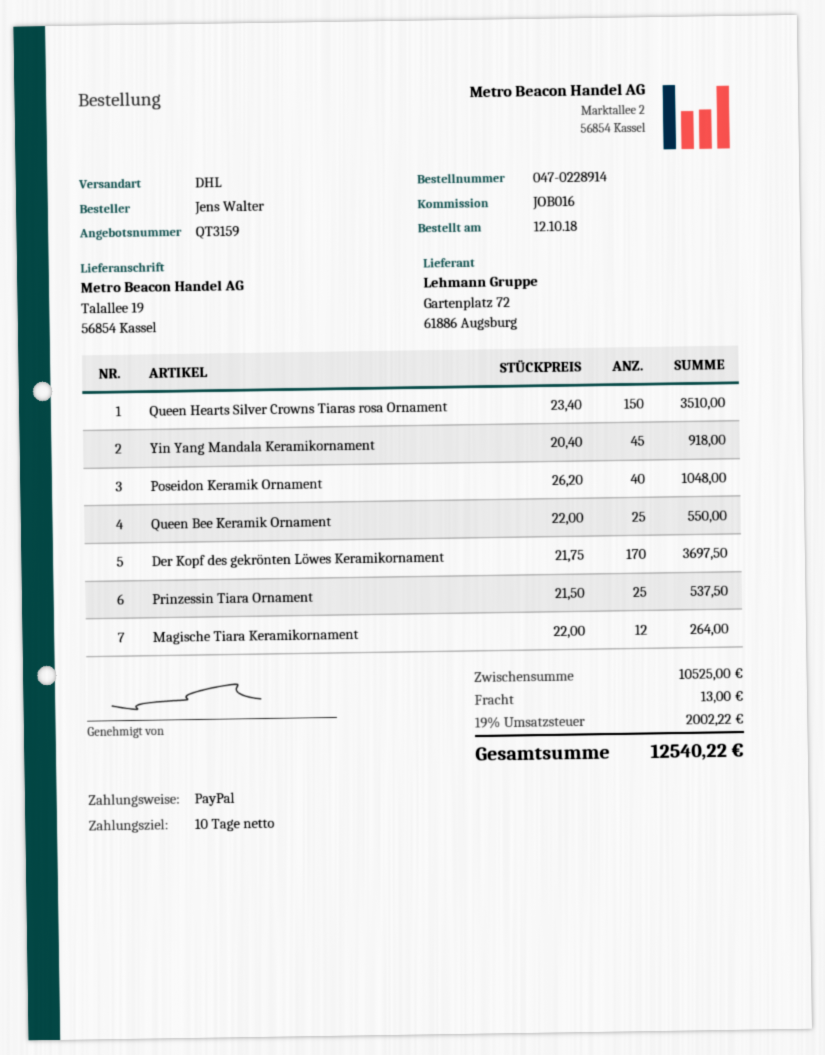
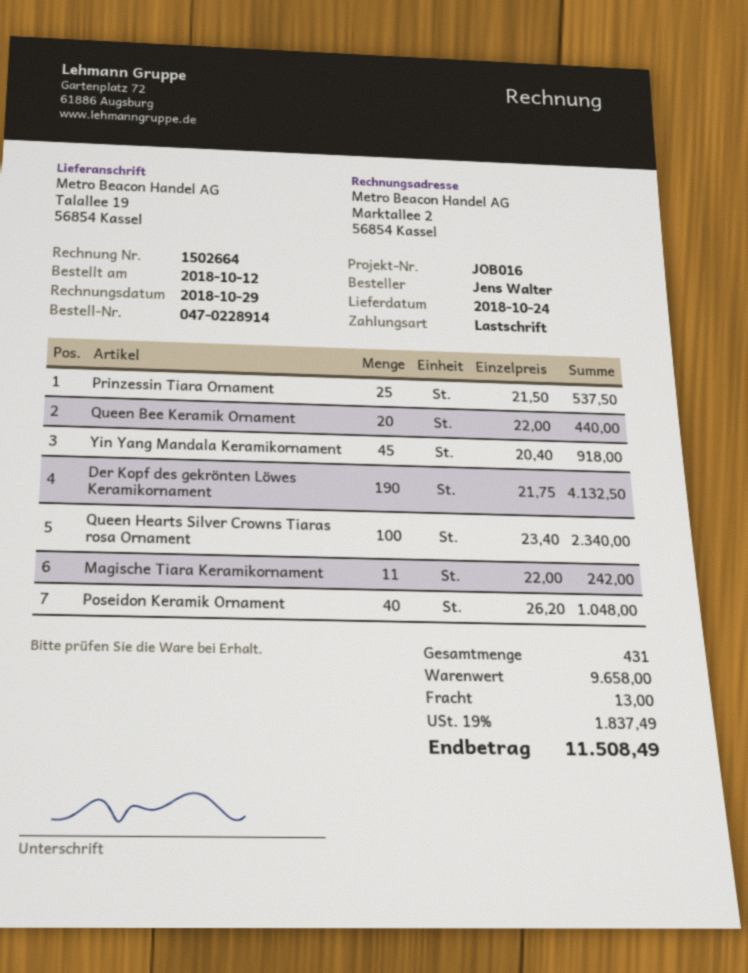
payment method: PayPal -> direct debit
Queen Hearts Silver Crowns Tiaras rosa Ornament: 150 x 23.40 = 3510.00 -> 100 x 23.40 = 2340.00
Queen Bee Keramik Ornament: 25 x 22.00 = 550.00 -> 20 x 22.00 = 440.00
Der Kopf des gekrönten Löwes Keramikornament: 170 x 21.75 = 3697.50 -> 190 x 21.75 = 4132.50
Magische Tiara Keramikornament: 12 x 22.00 = 264.00 -> 11 x 22.00 = 242.00
subtotal: 10525.00 -> 9658.00
tax: 19% = 2002.22 -> 19% = 1837.49
total: 12540.22 -> 11508.49

